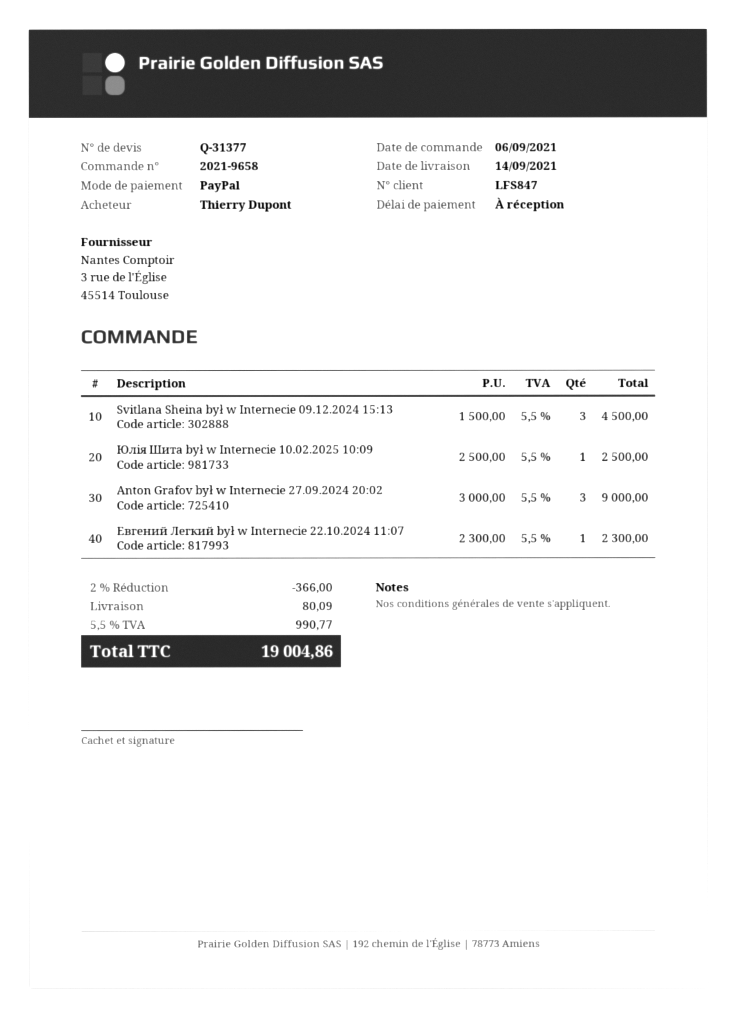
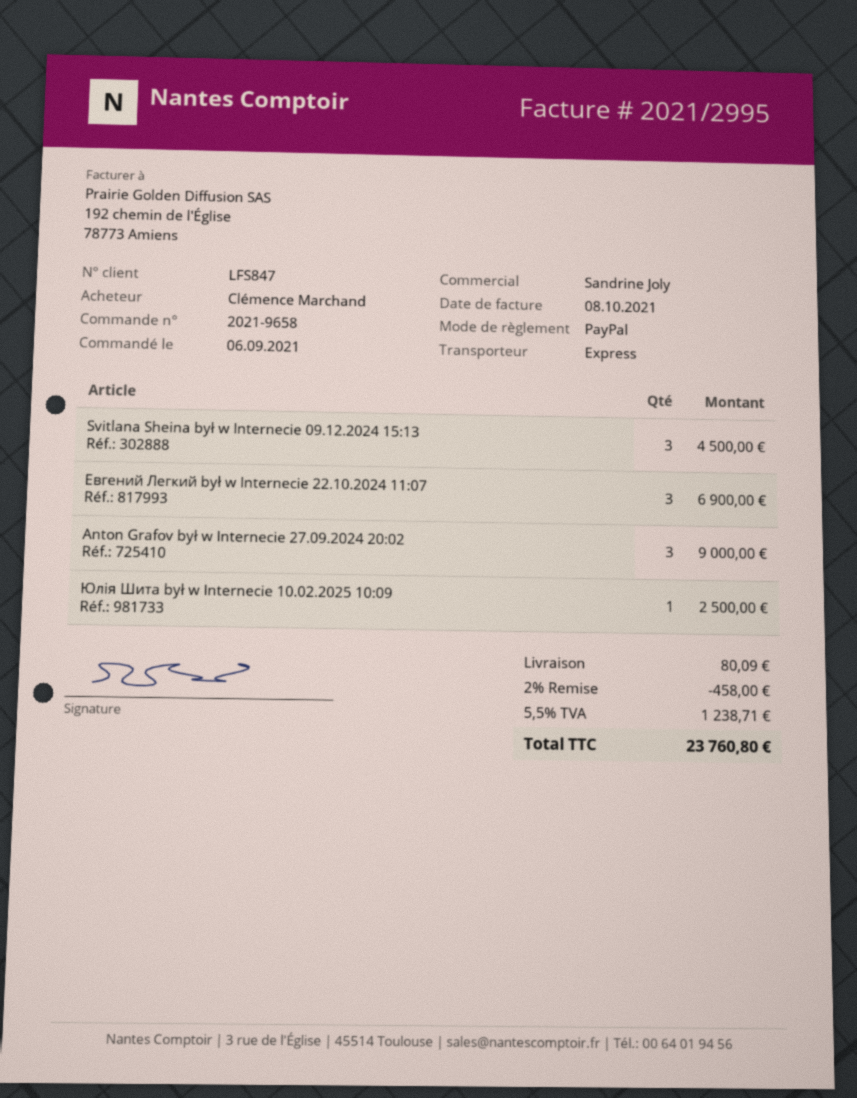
ordered by: Thierry Dupont -> Clémence Marchand
Евгений Легкий był w Internecie 22.10.2024 11:07: 1 for 2300.00 -> 3 for 6900.00
discount: 2% = 366.00 -> 2% = 458.00
tax: 5.5% = 990.77 -> 5.5% = 1238.71
total: 19004.86 -> 23760.80

